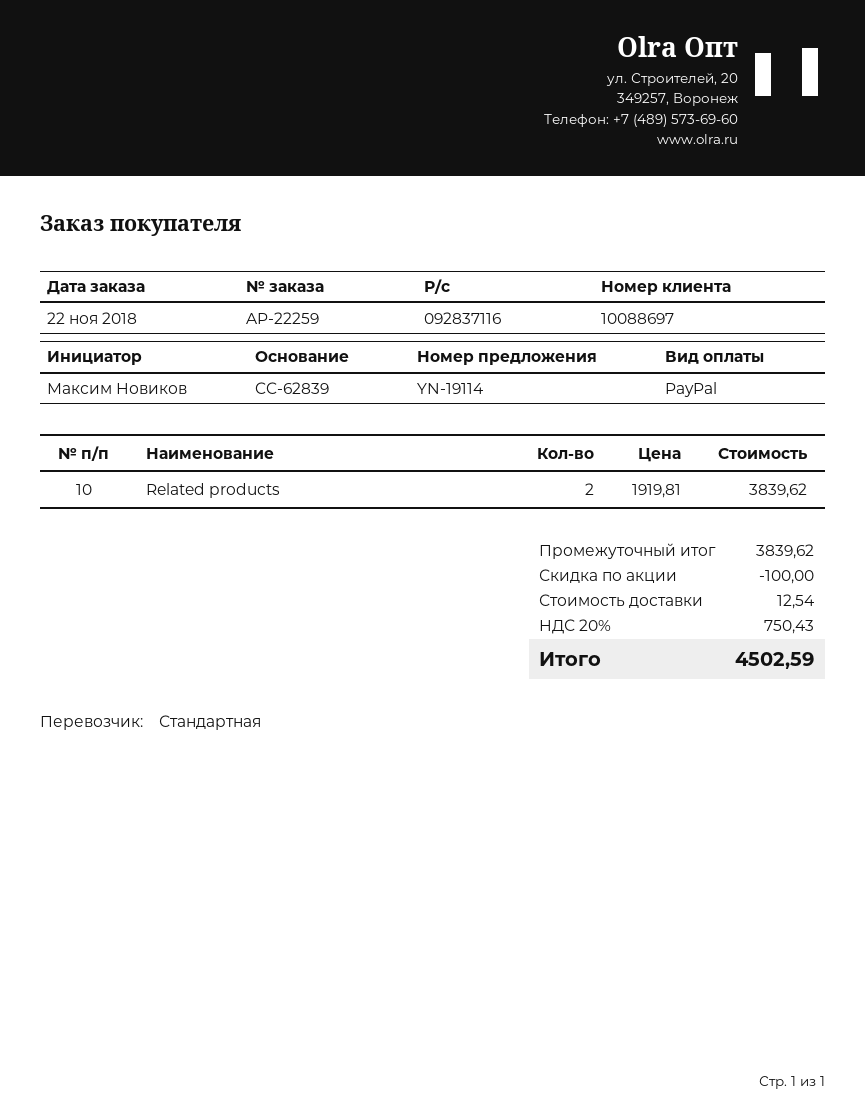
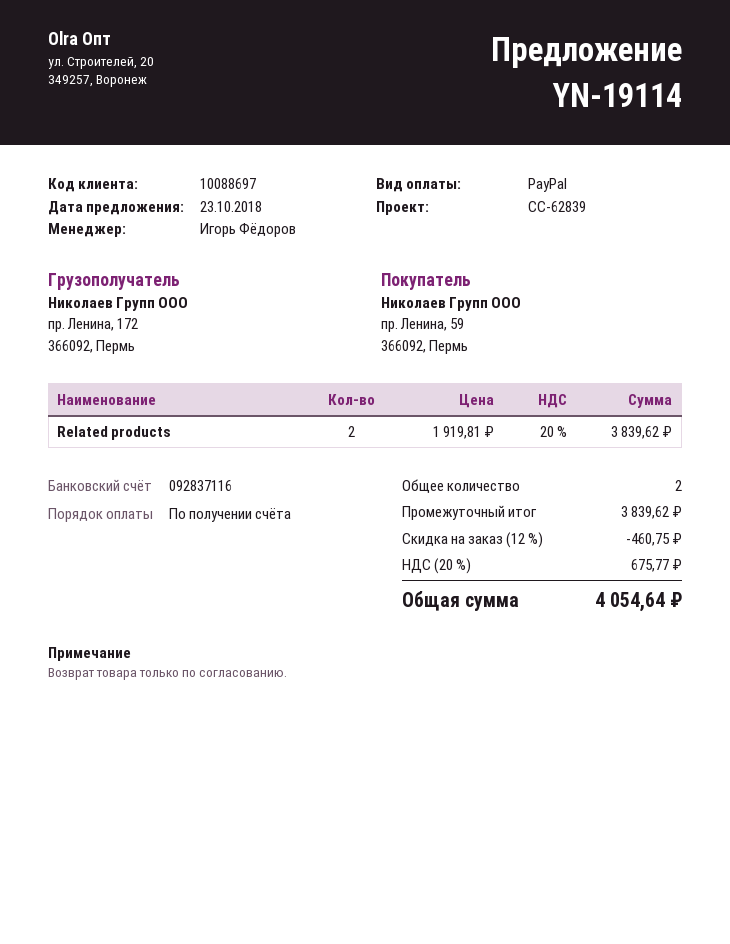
discount: 100.00 -> 460.75
shipping: 12.54 -> none
tax: 20% = 750.43 -> 20% = 675.77
total: 4502.59 -> 4054.64

